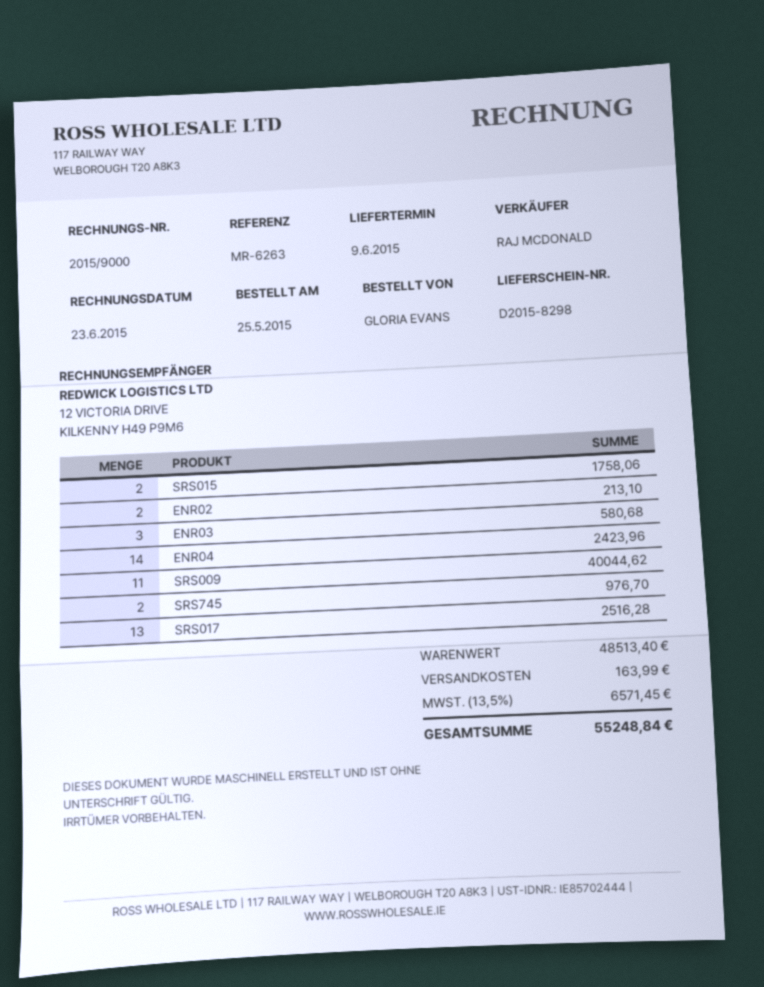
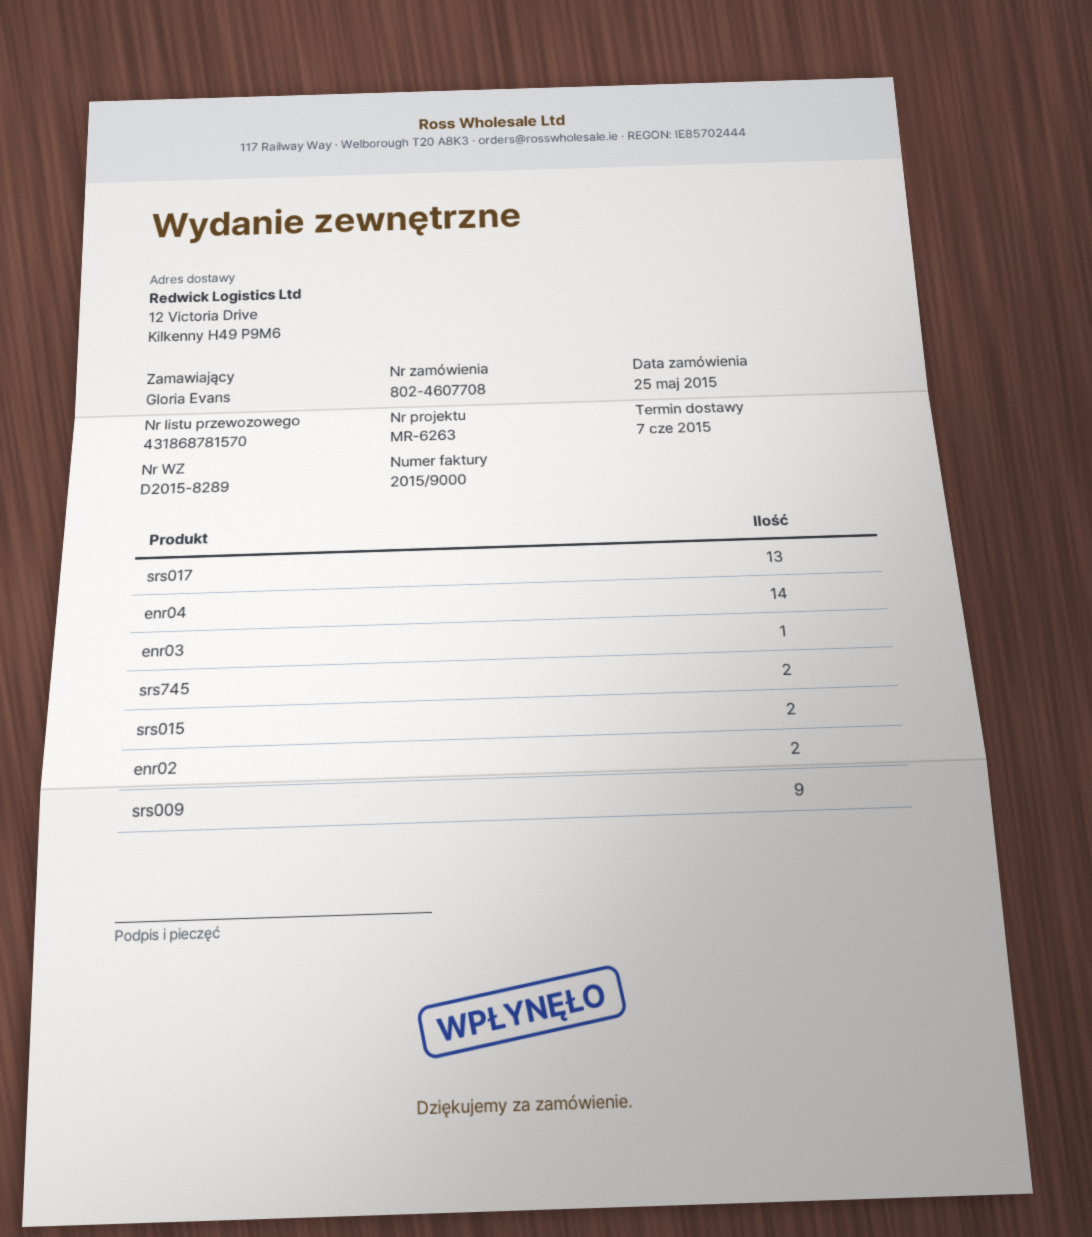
delivery note number: D2015-8298 -> D2015-8289
delivery date: 2015-06-09 -> 2015-06-07
ENR03: 3 -> 1
SRS009: 11 -> 9

